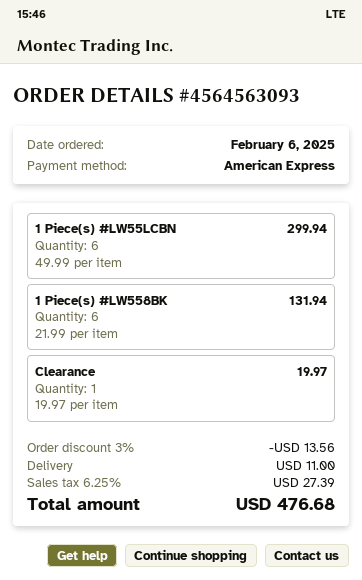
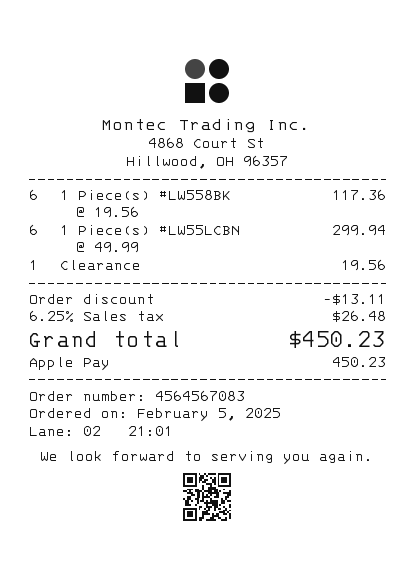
order number: 4564563093 -> 4564567083
order date: 2025-02-06 -> 2025-02-05
payment method: American Express -> Apple Pay
1 Piece(s) #LW558BK: 6 x 21.99 = 131.94 -> 6 x 19.56 = 117.36
Clearance: 1 x 19.97 = 19.97 -> 1 x 19.56 = 19.56
discount: 13.56 -> 13.11
shipping: 11.00 -> none
tax: 6.25% = 27.39 -> 6.25% = 26.48
total: 476.68 -> 450.23

